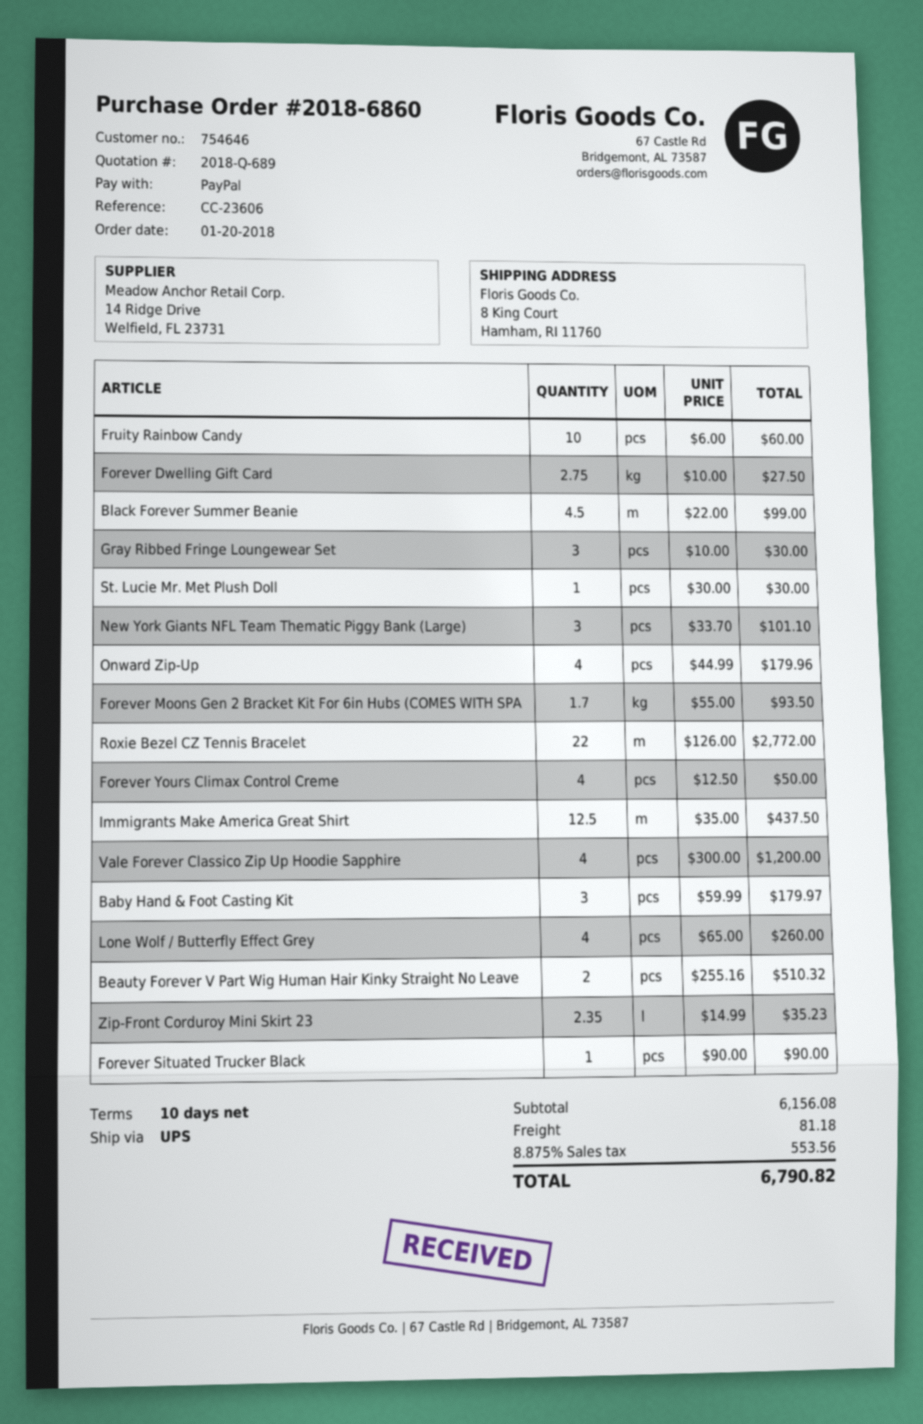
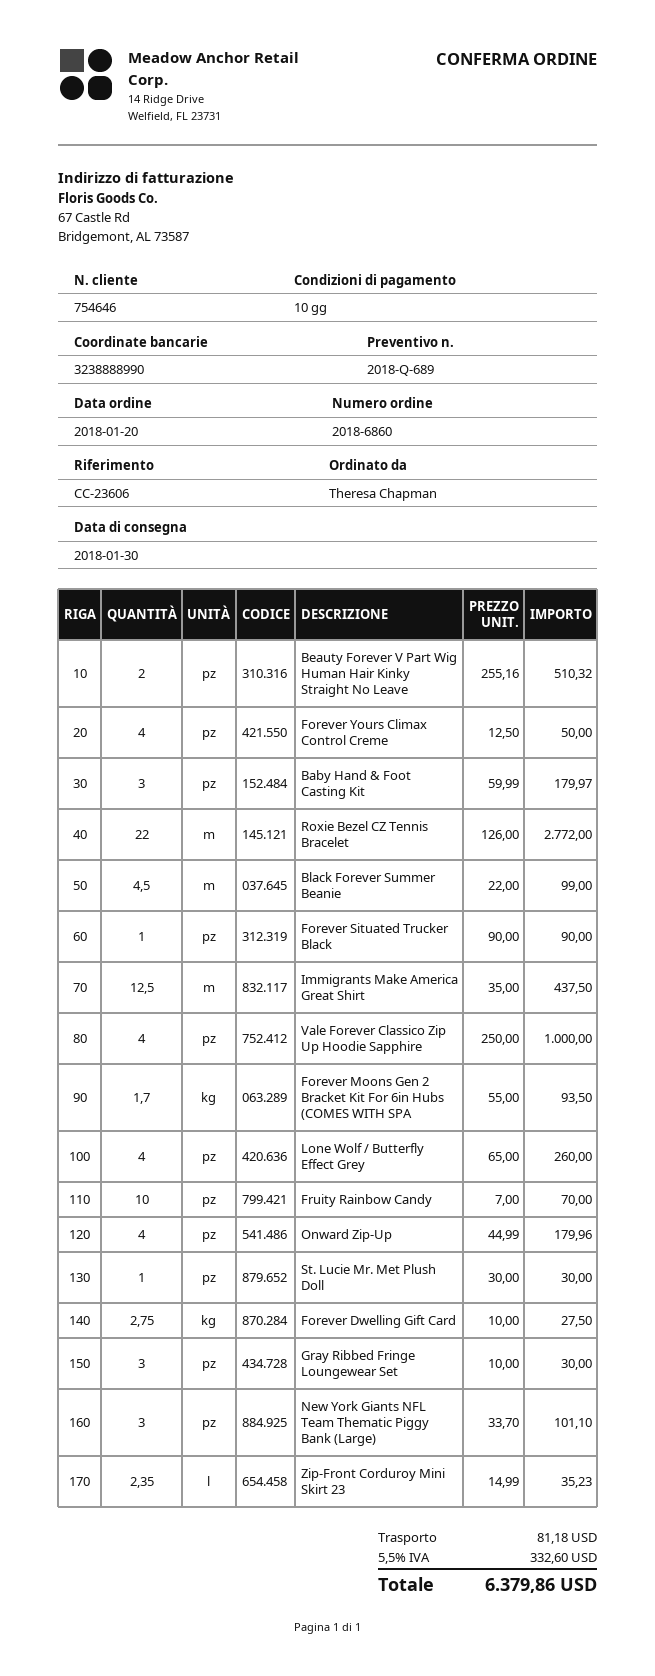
Fruity Rainbow Candy: 10 x 6.00 = 60.00 -> 10 x 7.00 = 70.00
Vale Forever Classico Zip Up Hoodie Sapphire: 4 x 300.00 = 1200.00 -> 4 x 250.00 = 1000.00
tax: 8.875% = 553.56 -> 5.5% = 332.60
total: 6790.82 -> 6379.86

